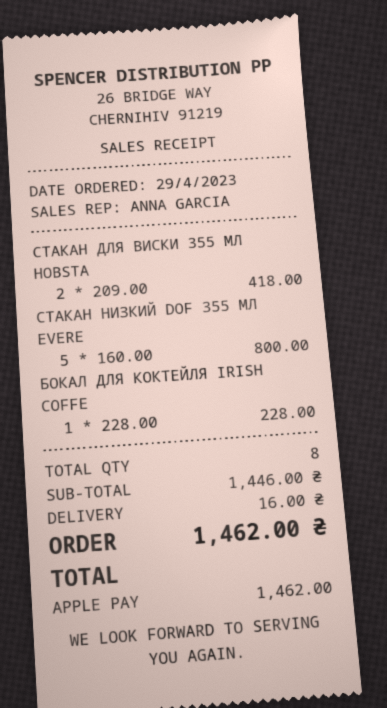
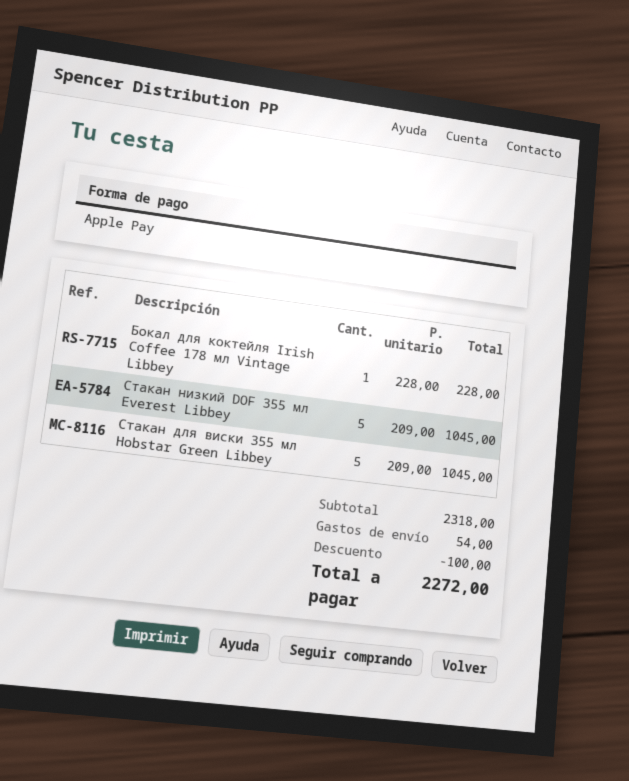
СТАКАН ДЛЯ ВИСКИ 355 МЛ HOBSTA: 2 x 209.00 = 418.00 -> 5 x 209.00 = 1045.00
СТАКАН НИЗКИЙ DOF 355 МЛ EVERE: 5 x 160.00 = 800.00 -> 5 x 209.00 = 1045.00
subtotal: 1446.00 -> 2318.00
discount: none -> 100.00
shipping: 16.00 -> 54.00
total: 1462.00 -> 2272.00

